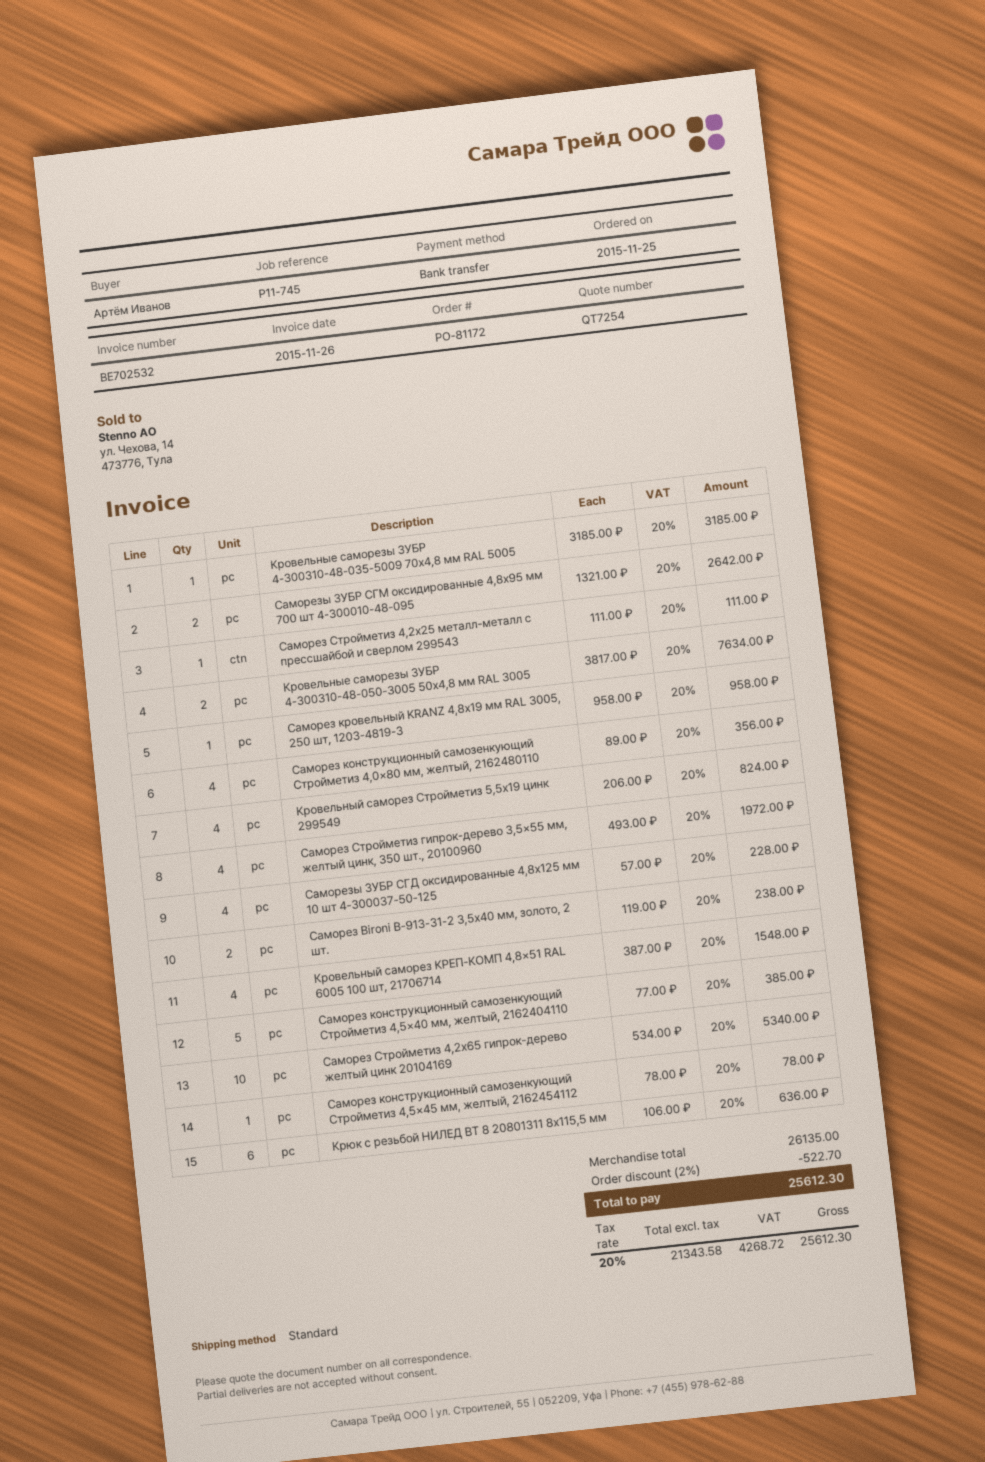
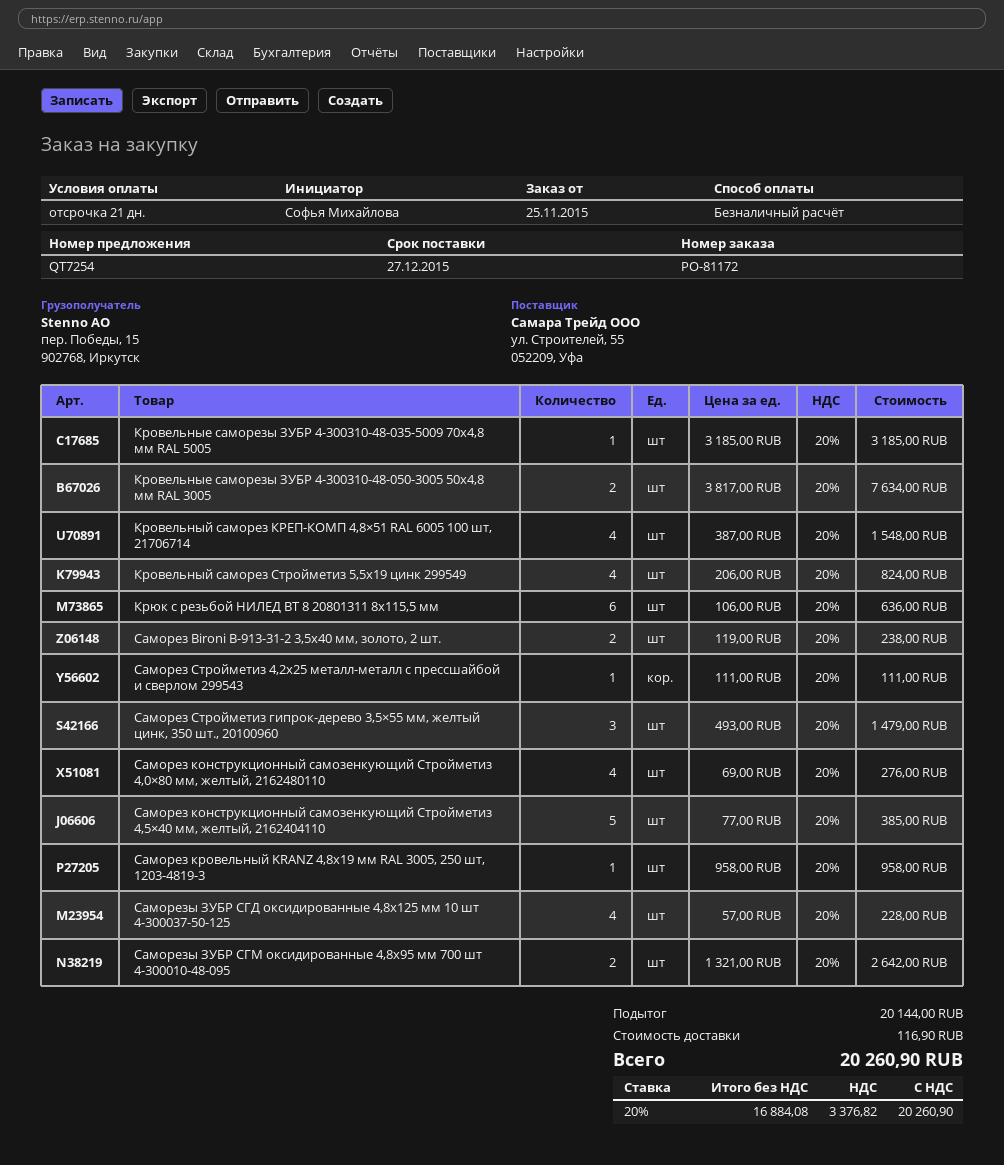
ordered by: Артём Иванов -> Софья Михайлова
Саморез конструкционный самозенкующий Стройметиз 4,0×80 мм, желтый, 2162480110: 4 x 89.00 = 356.00 -> 4 x 69.00 = 276.00
Саморез Стройметиз гипрок-дерево 3,5×55 мм, желтый цинк, 350 шт., 20100960: 4 x 493.00 = 1972.00 -> 3 x 493.00 = 1479.00
Саморез Стройметиз 4,2х65 гипрок-дерево желтый цинк 20104169: 10 x 534.00 = 5340.00 -> none
Саморез конструкционный самозенкующий Стройметиз 4,5×45 мм, желтый, 2162454112: 1 x 78.00 = 78.00 -> none
subtotal: 26135.00 -> 20144.00
discount: 2% = 522.70 -> none
shipping: none -> 116.90
net: 21343.58 -> 16884.08
tax: 20% = 4268.72 -> 20% = 3376.82
total: 25612.30 -> 20260.90

